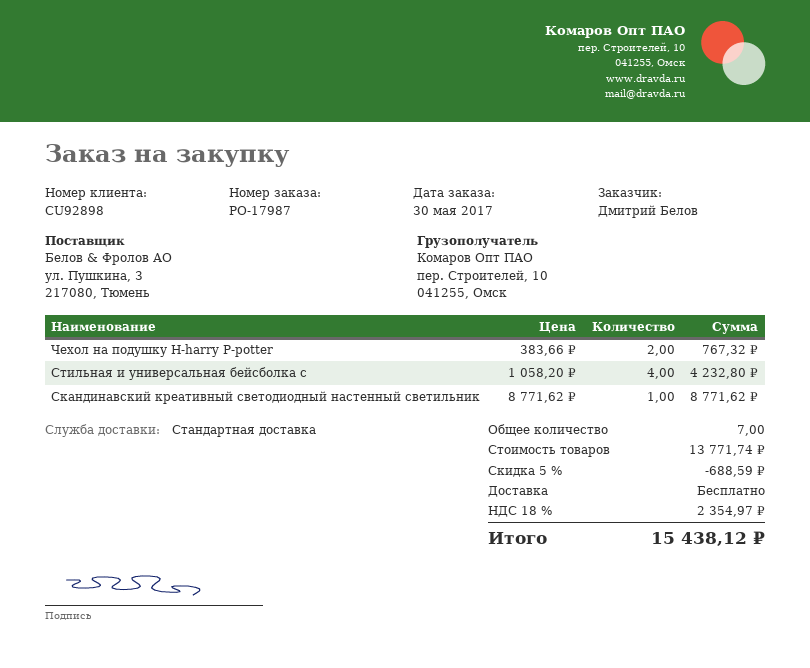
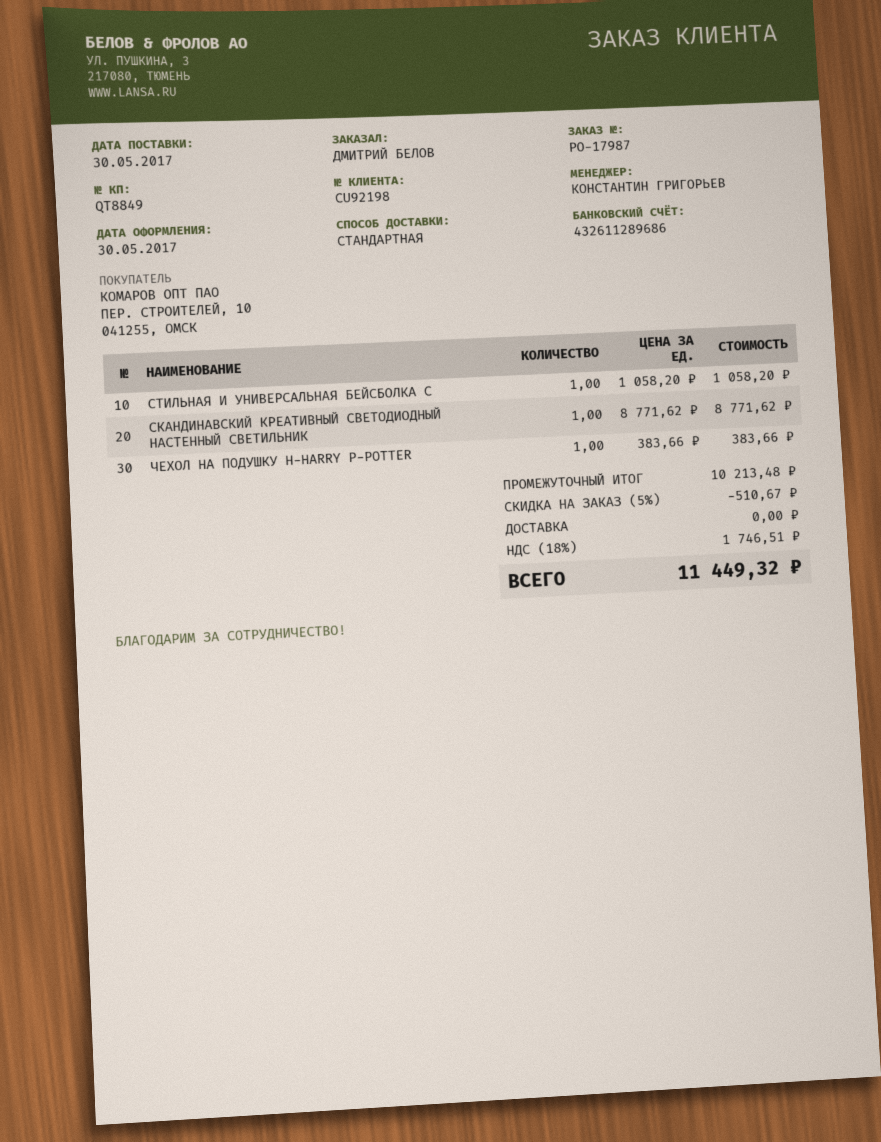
customer number: CU92898 -> CU92198
Чехол на подушку H-harry P-potter: 2 x 383.66 = 767.32 -> 1 x 383.66 = 383.66
Стильная и универсальная бейсболка с: 4 x 1058.20 = 4232.80 -> 1 x 1058.20 = 1058.20
subtotal: 13771.74 -> 10213.48
discount: 5% = 688.59 -> 5% = 510.67
tax: 18% = 2354.97 -> 18% = 1746.51
total: 15438.12 -> 11449.32

